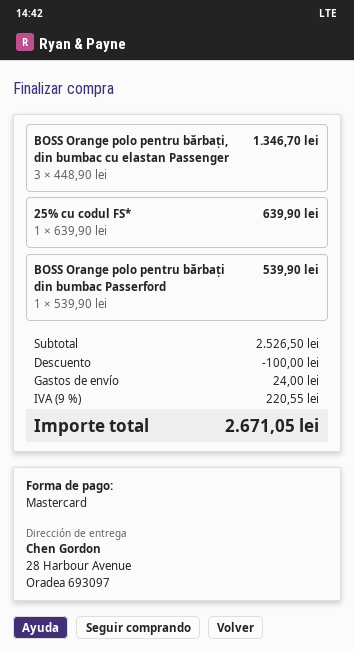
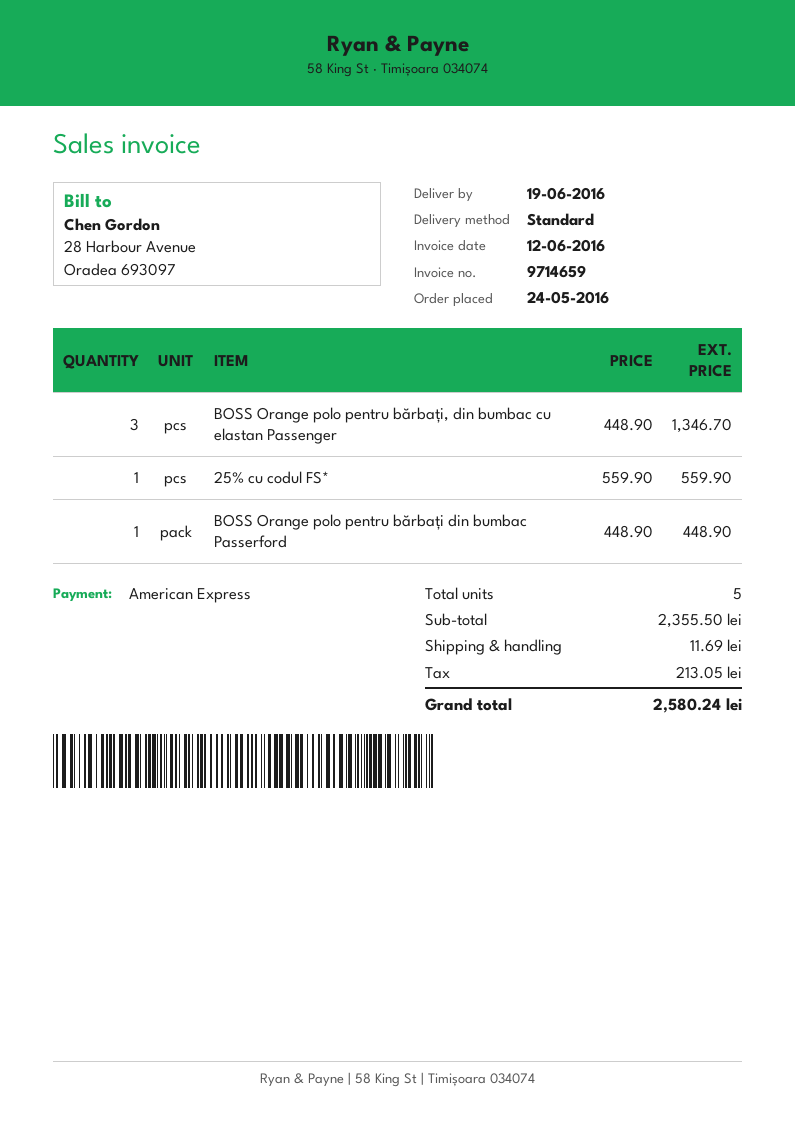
payment method: Mastercard -> American Express
25% cu codul FS*: 1 x 639.90 = 639.90 -> 1 x 559.90 = 559.90
BOSS Orange polo pentru bărbați din bumbac Passerford: 1 x 539.90 = 539.90 -> 1 x 448.90 = 448.90
subtotal: 2526.50 -> 2355.50
discount: 100.00 -> none
shipping: 24.00 -> 11.69
tax: 220.55 -> 213.05
total: 2671.05 -> 2580.24

